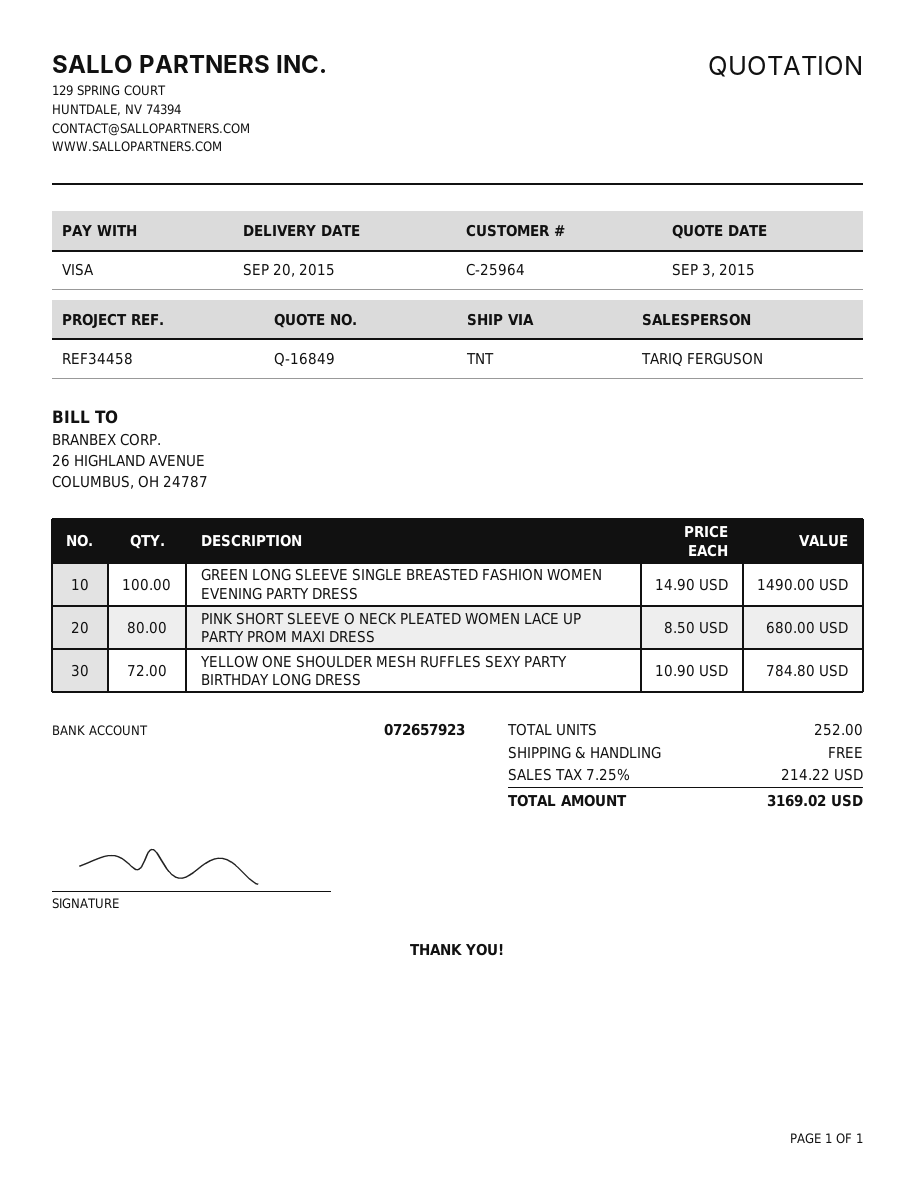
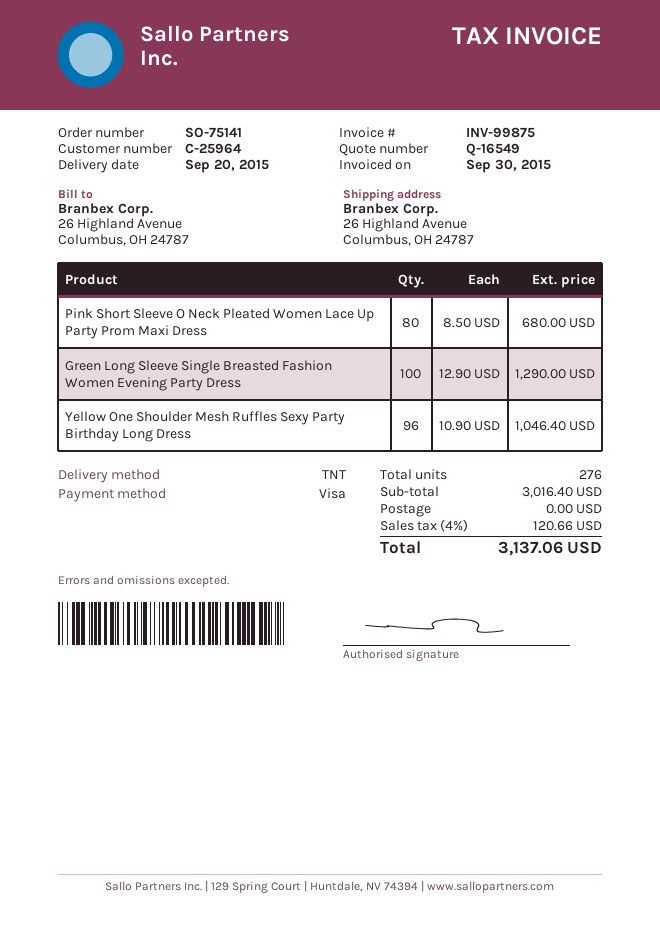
quote number: Q-16849 -> Q-16549
GREEN LONG SLEEVE SINGLE BREASTED FASHION WOMEN EVENING PARTY DRESS: 100 x 14.90 = 1490.00 -> 100 x 12.90 = 1290.00
YELLOW ONE SHOULDER MESH RUFFLES SEXY PARTY BIRTHDAY LONG DRESS: 72 x 10.90 = 784.80 -> 96 x 10.90 = 1046.40
total quantity: 252 -> 276
tax: 7.25% = 214.22 -> 4% = 120.66
total: 3169.02 -> 3137.06

